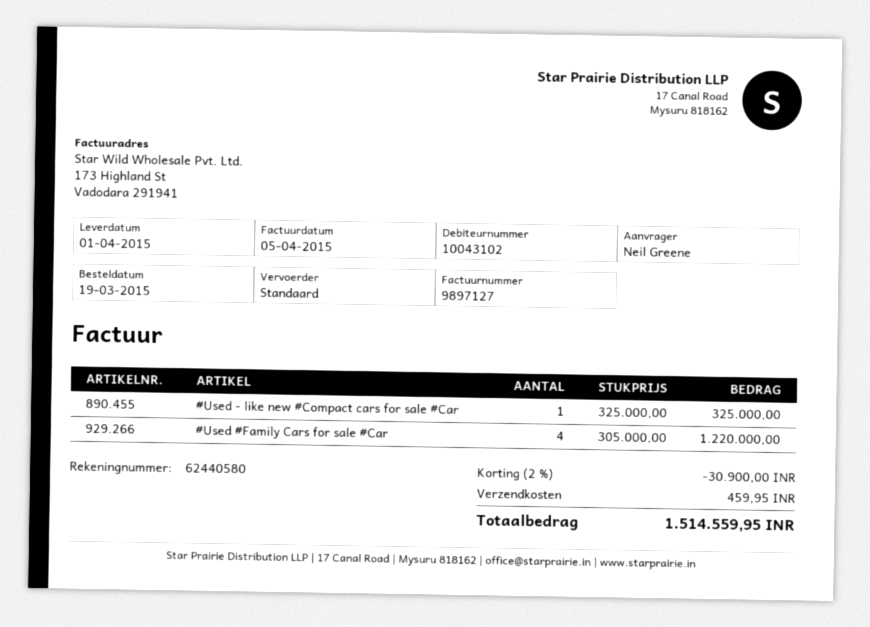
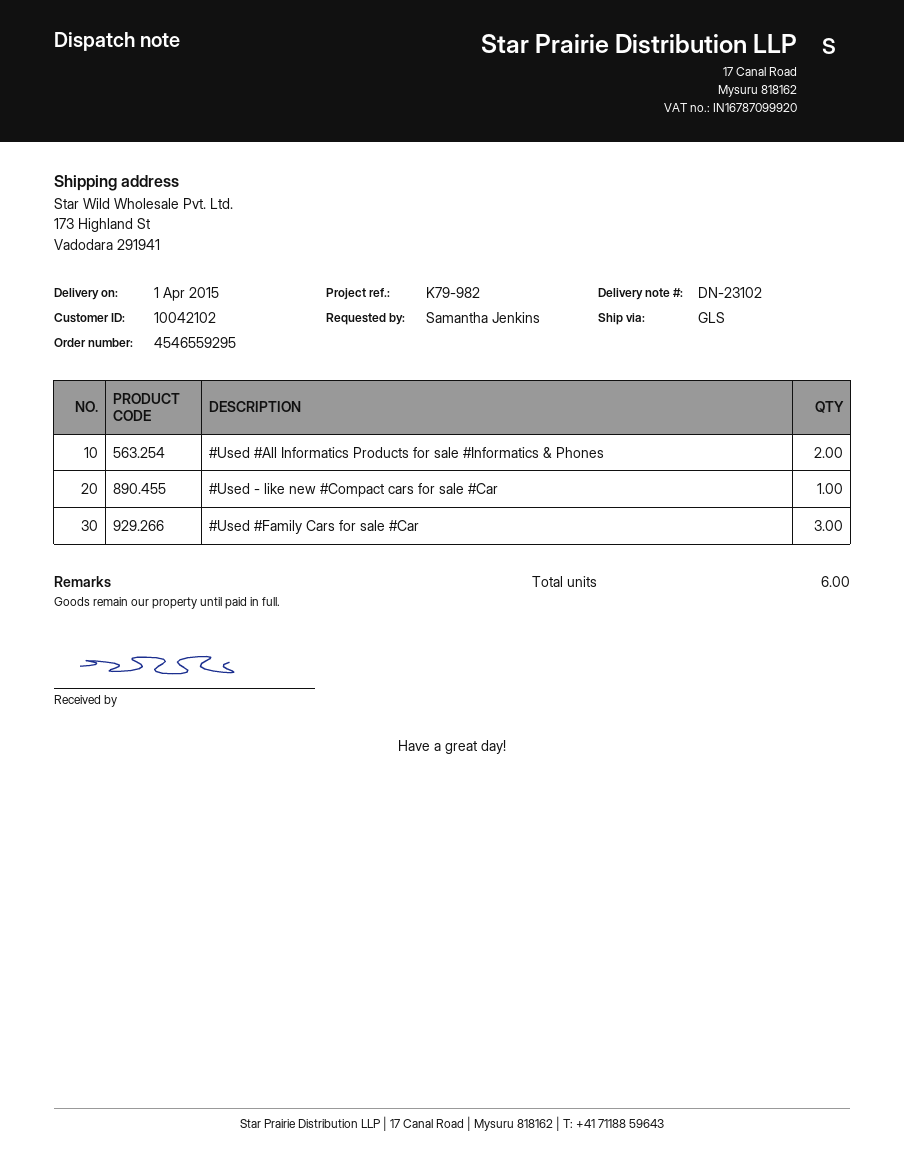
customer number: 10043102 -> 10042102
ordered by: Neil Greene -> Samantha Jenkins
shipping method: standard -> GLS
#Used #Family Cars for sale #Car: 4 -> 3
#Used #All Informatics Products for sale #Informatics & Phones: none -> 2

